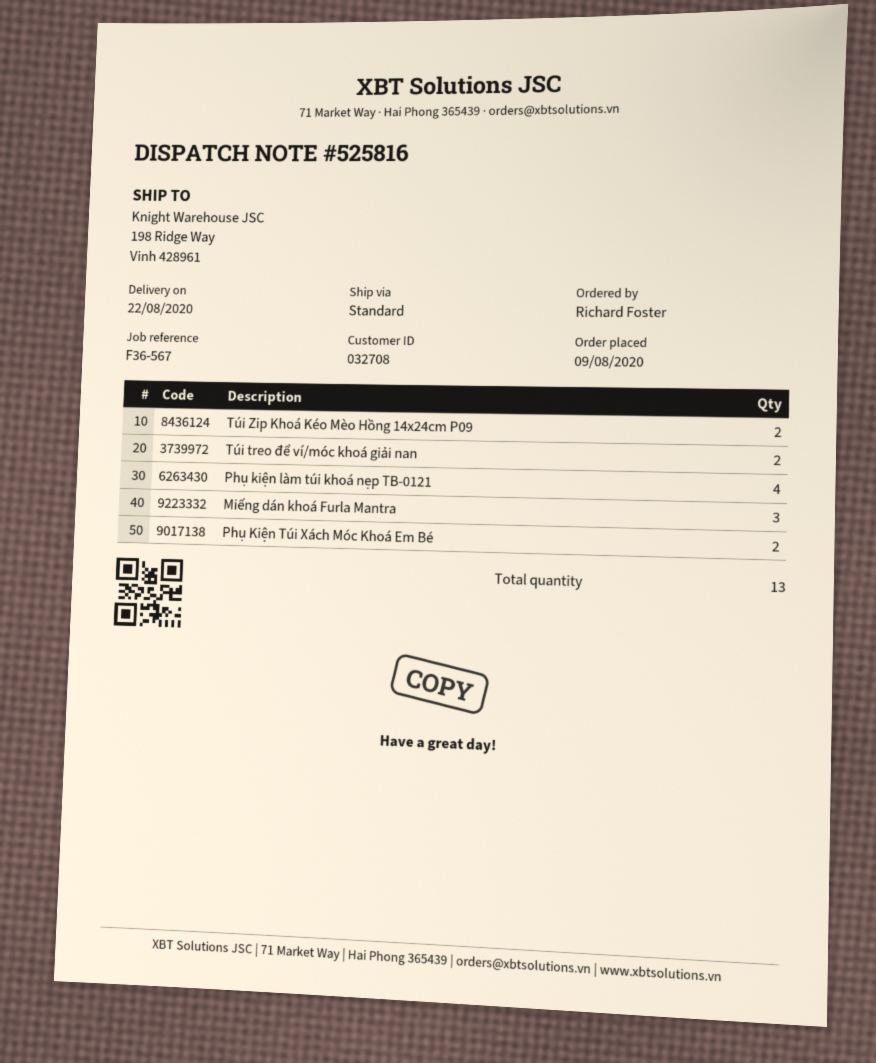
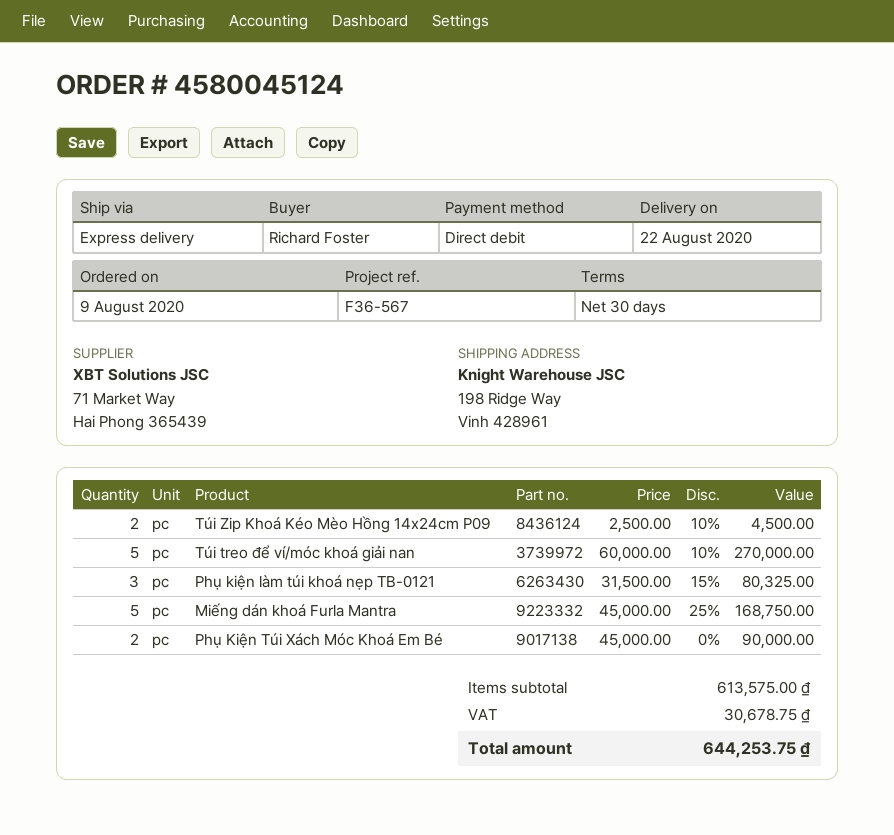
shipping method: standard -> express
Túi treo để ví/móc khoá giải nan: 2 -> 5
Phụ kiện làm túi khoá nẹp TB-0121: 4 -> 3
Miếng dán khoá Furla Mantra: 3 -> 5

